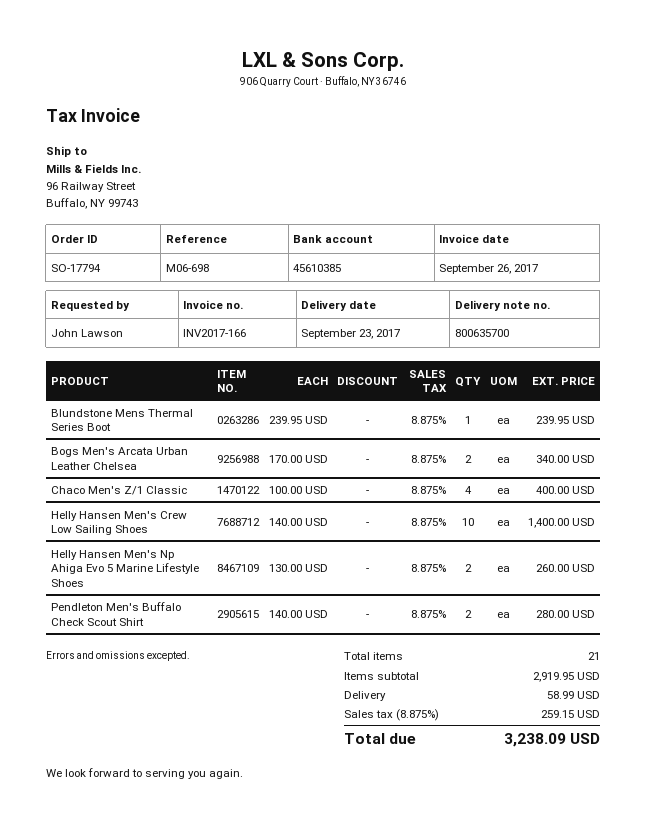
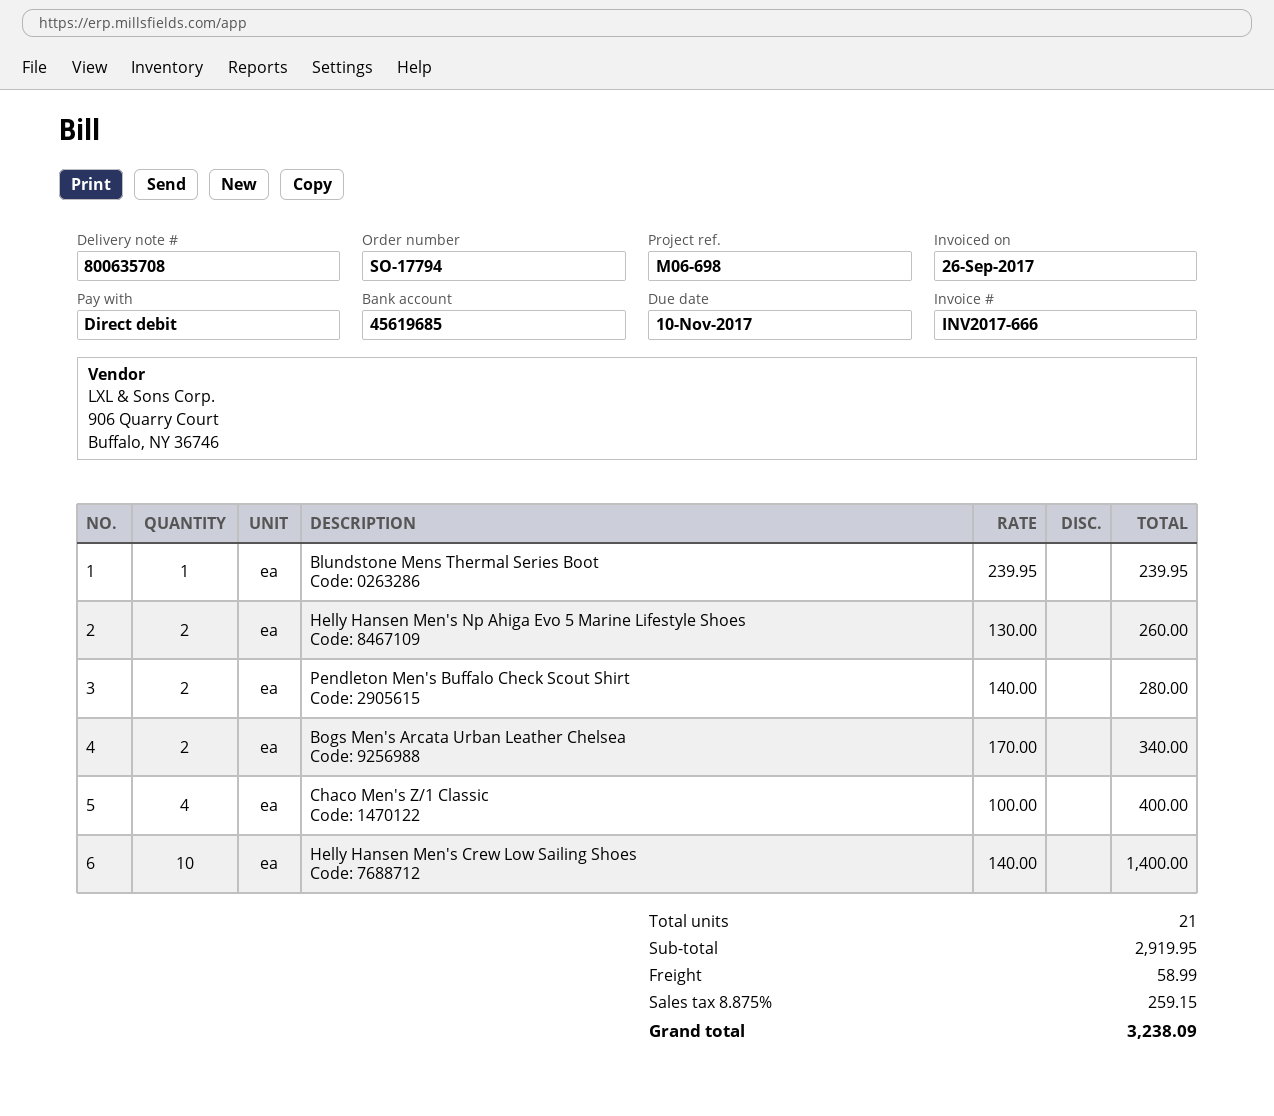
delivery note number: 800635700 -> 800635708
invoice number: INV2017-166 -> INV2017-666
bank account: 45610385 -> 45619685

